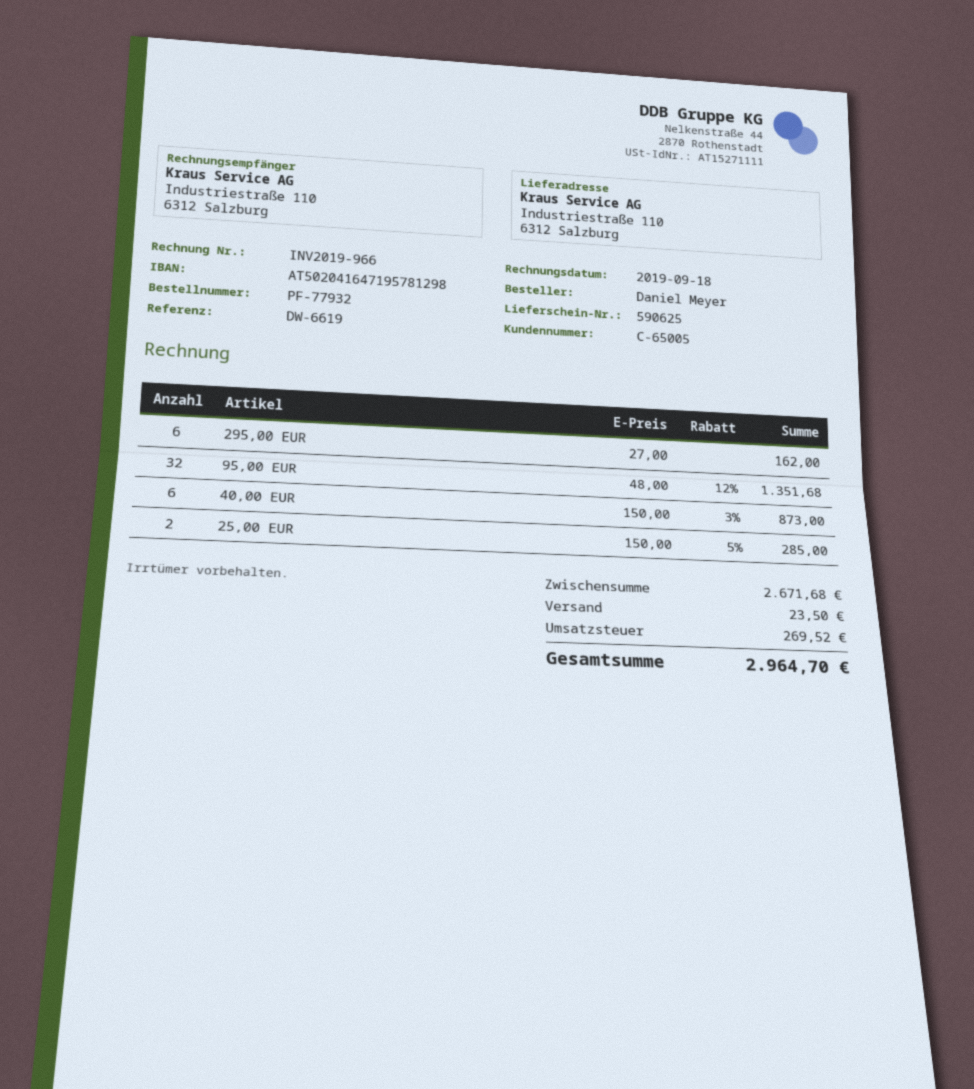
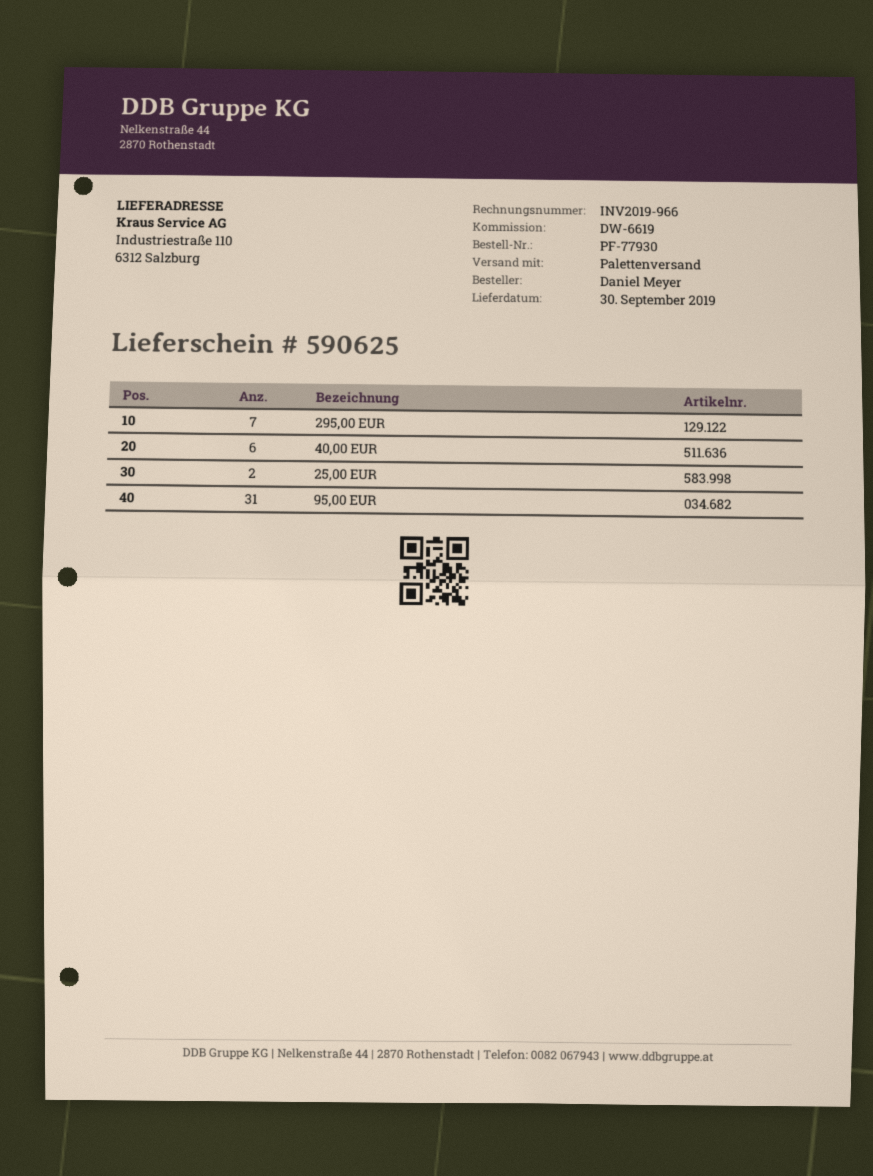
order number: PF-77932 -> PF-77930
295,00 EUR: 6 -> 7
95,00 EUR: 32 -> 31

